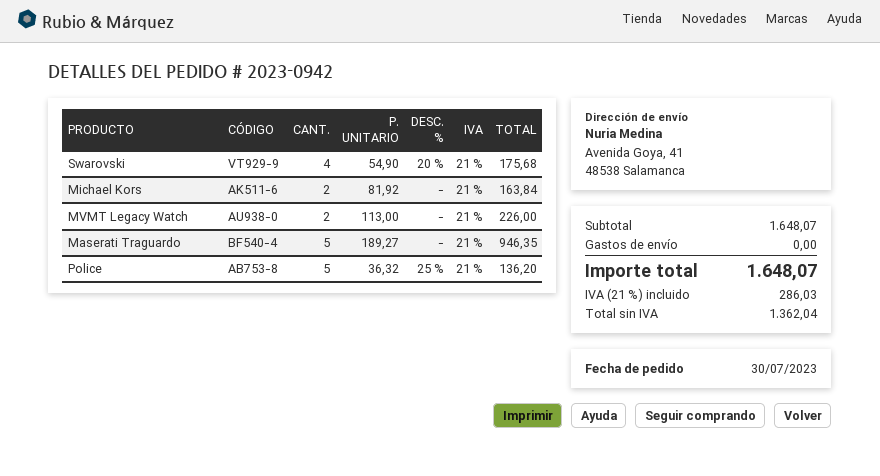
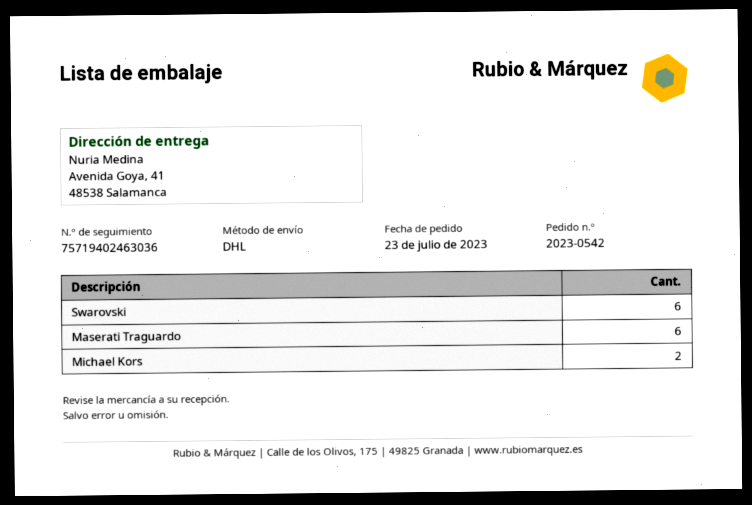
order number: 2023-0942 -> 2023-0542
order date: 2023-07-30 -> 2023-07-23
Swarovski: 4 -> 6
MVMT Legacy Watch: 2 -> none
Maserati Traguardo: 5 -> 6
Police: 5 -> none

